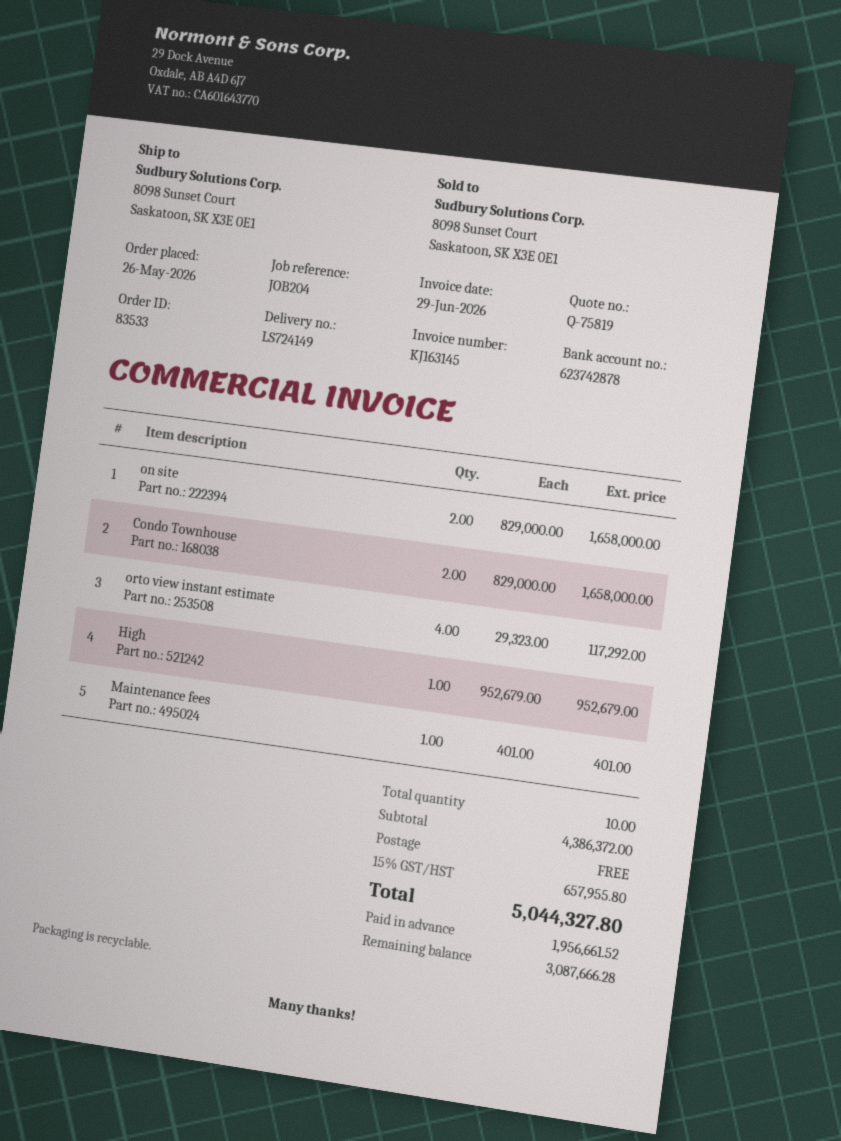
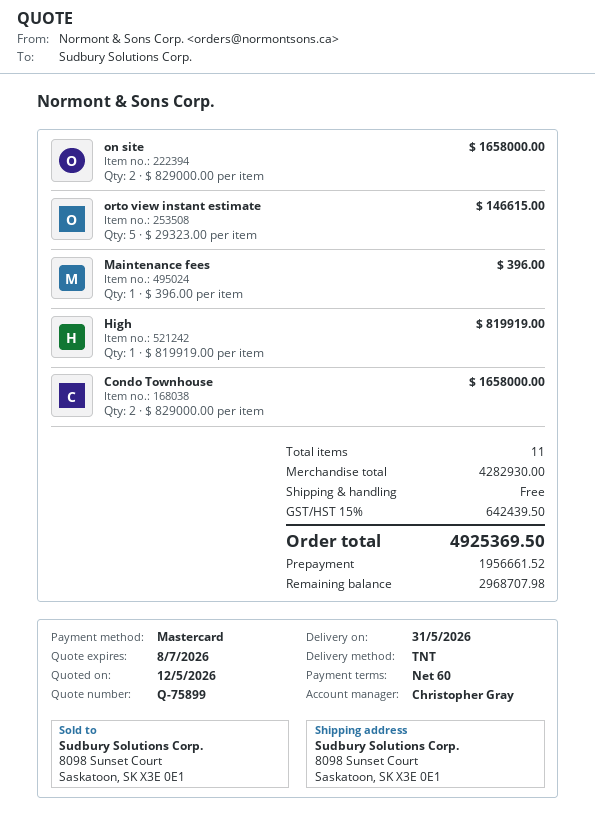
quote number: Q-75819 -> Q-75899
orto view instant estimate: 4 x 29323.00 = 117292.00 -> 5 x 29323.00 = 146615.00
High: 1 x 952679.00 = 952679.00 -> 1 x 819919.00 = 819919.00
Maintenance fees: 1 x 401.00 = 401.00 -> 1 x 396.00 = 396.00
total quantity: 10 -> 11
subtotal: 4386372.00 -> 4282930.00
tax: 15% = 657955.80 -> 15% = 642439.50
total: 5044327.80 -> 4925369.50
balance: 3087666.28 -> 2968707.98

